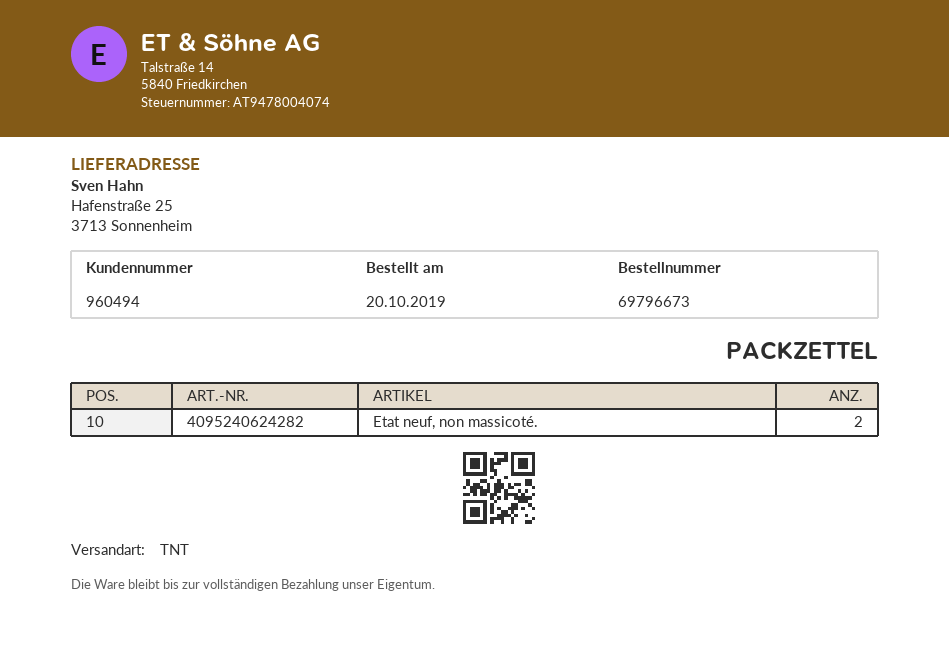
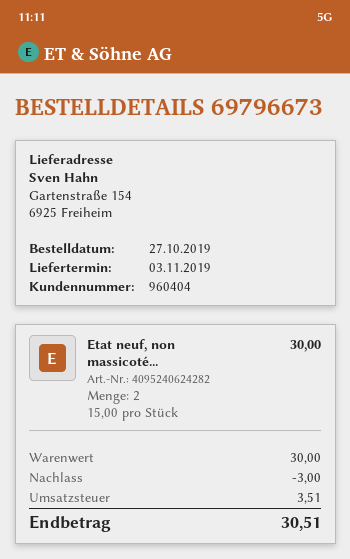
order date: 2019-10-20 -> 2019-10-27
customer number: 960494 -> 960404
ship to: Hafenstraße 25, 3713 Sonnenheim -> Gartenstraße 154, 6925 Freiheim

